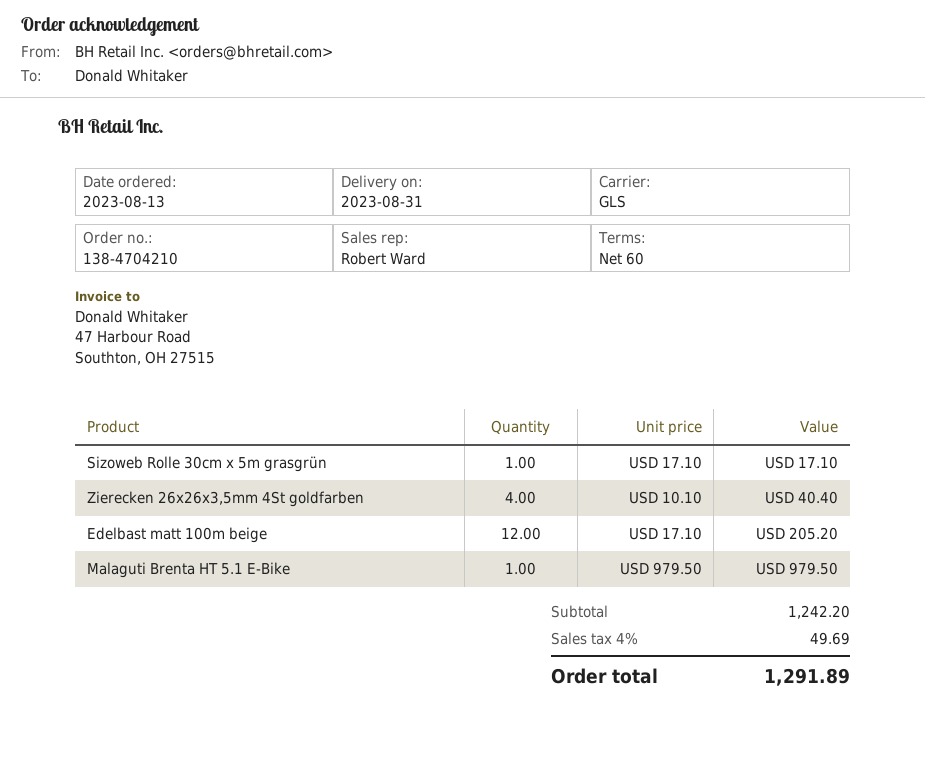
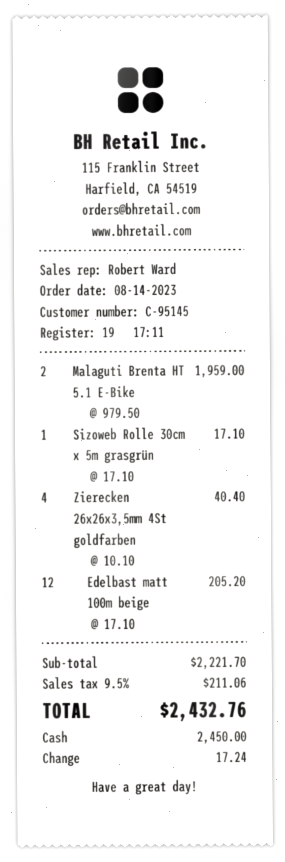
order date: 2023-08-13 -> 2023-08-14
Malaguti Brenta HT 5.1 E-Bike: 1 x 979.50 = 979.50 -> 2 x 979.50 = 1959.00
subtotal: 1242.20 -> 2221.70
tax: 4% = 49.69 -> 9.5% = 211.06
total: 1291.89 -> 2432.76

